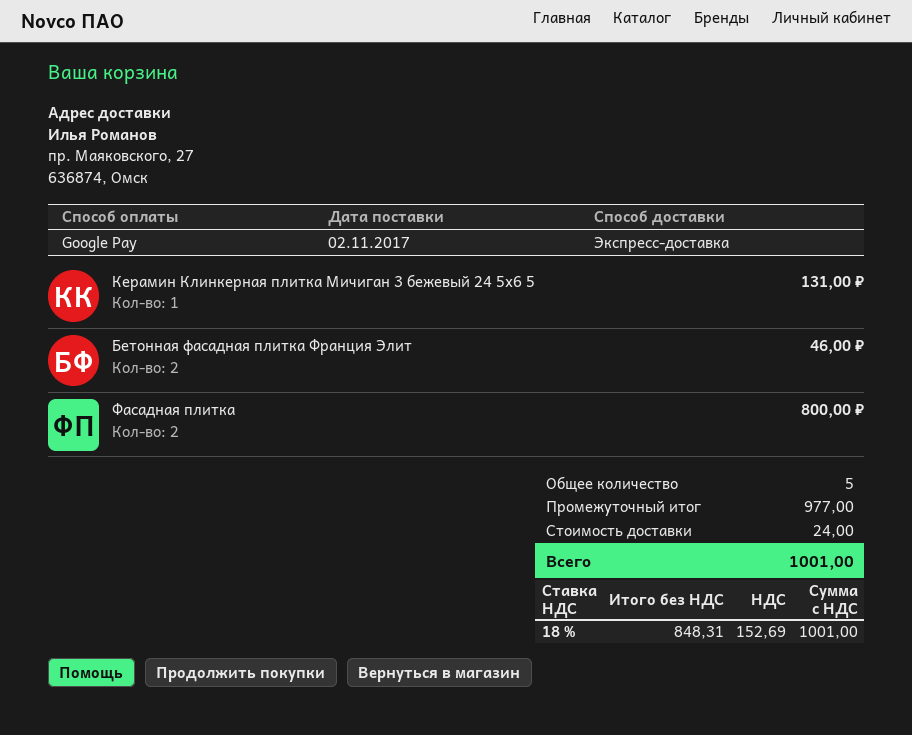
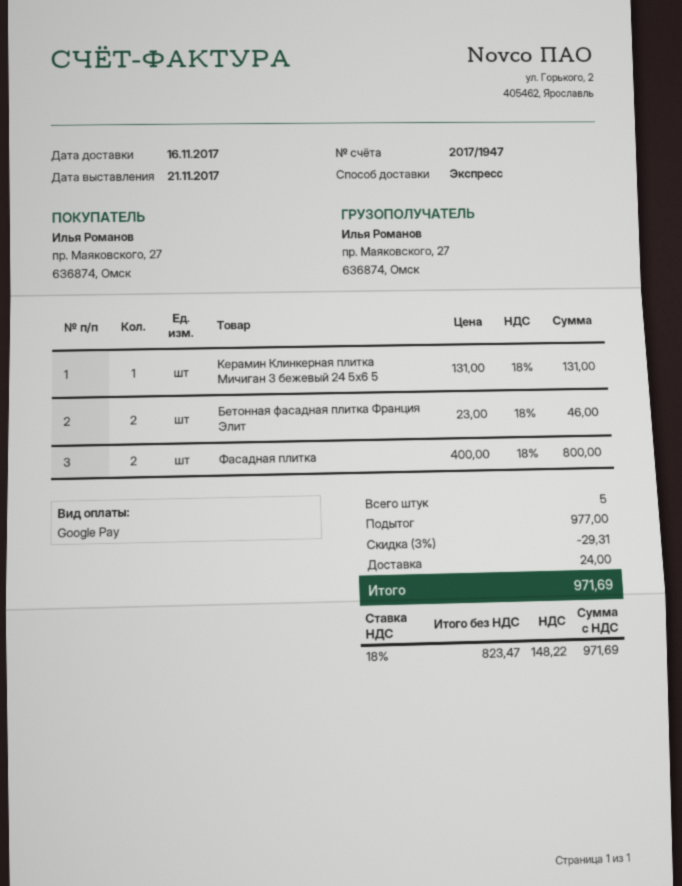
delivery date: 2017-11-02 -> 2017-11-16
discount: none -> 3% = 29.31
net: 848.31 -> 823.47
tax: 18% = 152.69 -> 18% = 148.22
total: 1001.00 -> 971.69

